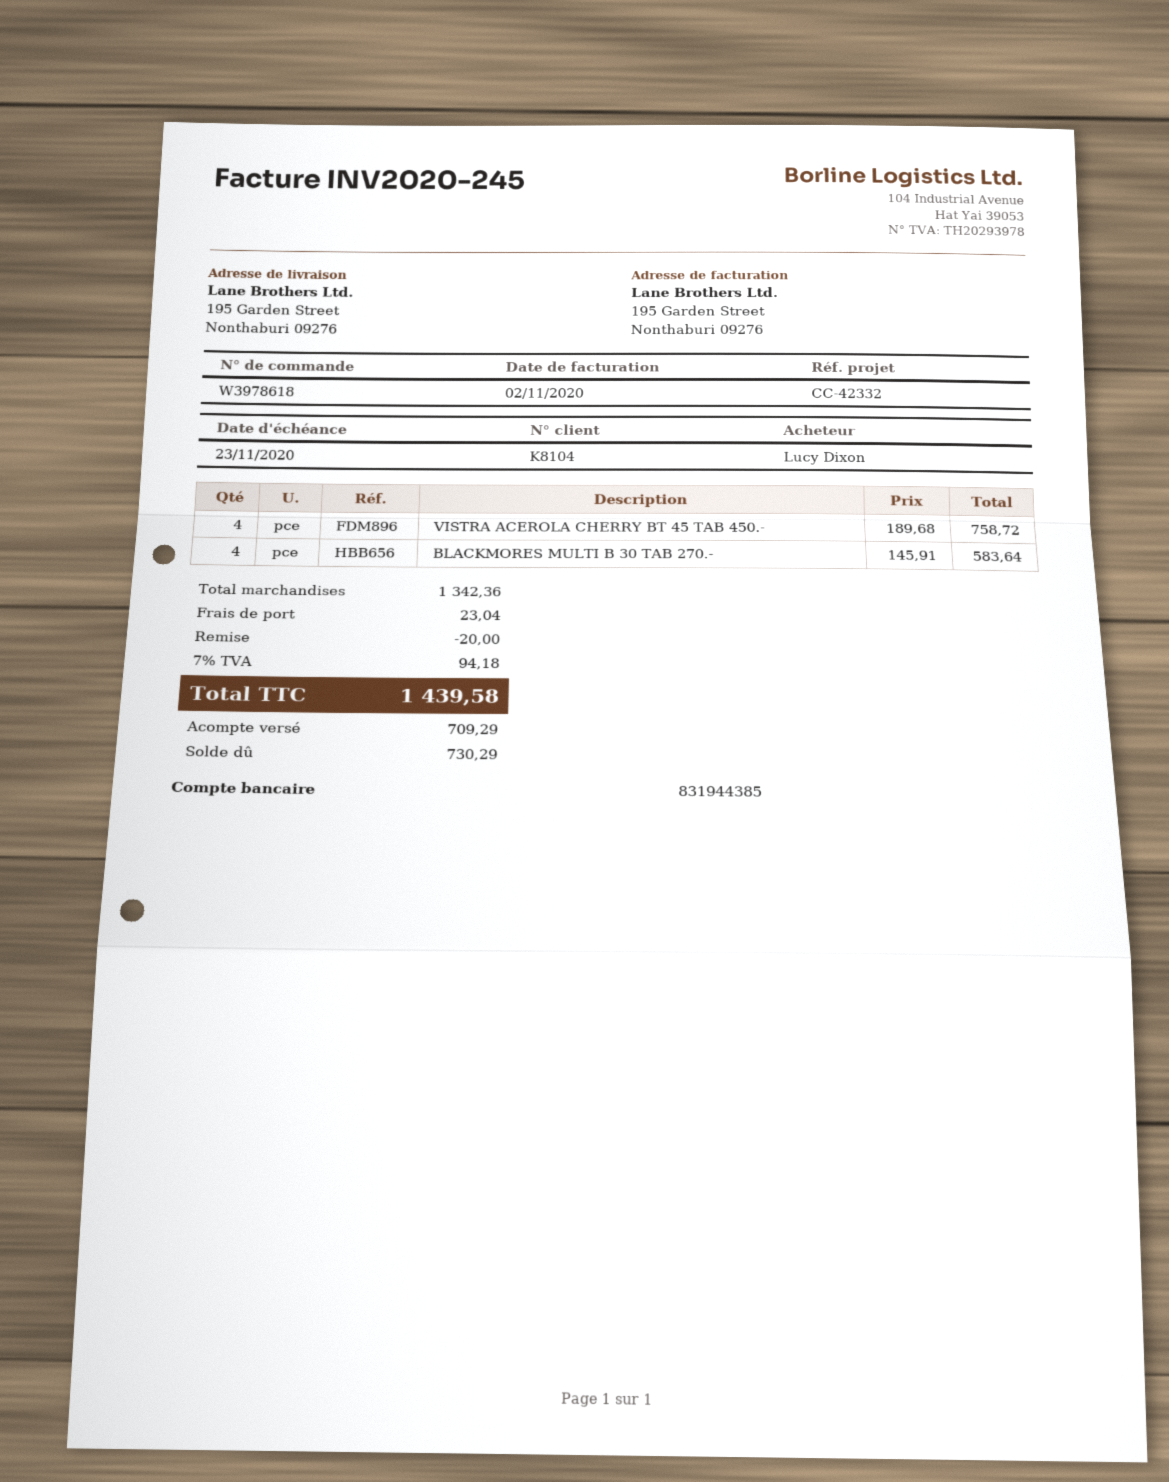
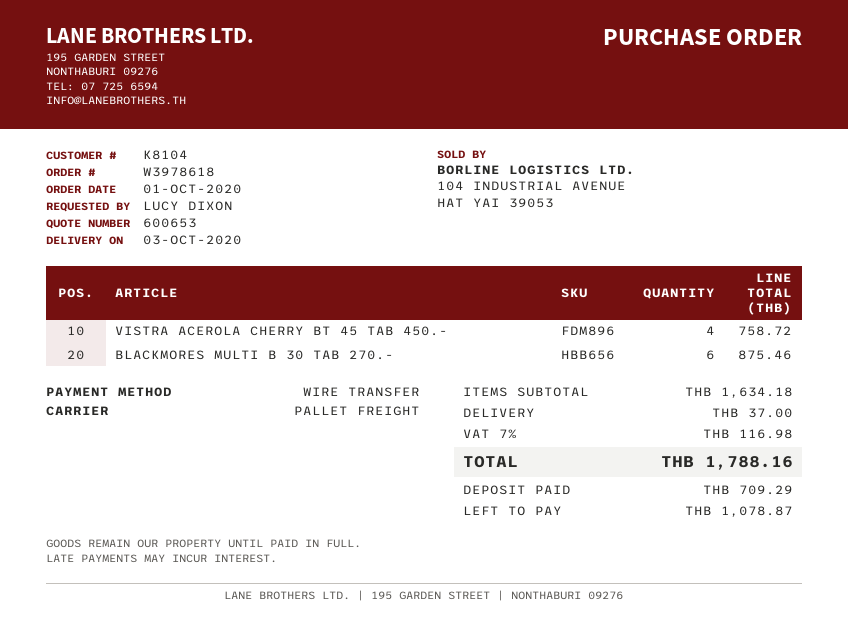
BLACKMORES MULTI B 30 TAB 270.-: 4 for 583.64 -> 6 for 875.46
subtotal: 1342.36 -> 1634.18
discount: 20.00 -> none
shipping: 23.04 -> 37.00
tax: 7% = 94.18 -> 7% = 116.98
total: 1439.58 -> 1788.16
balance: 730.29 -> 1078.87

